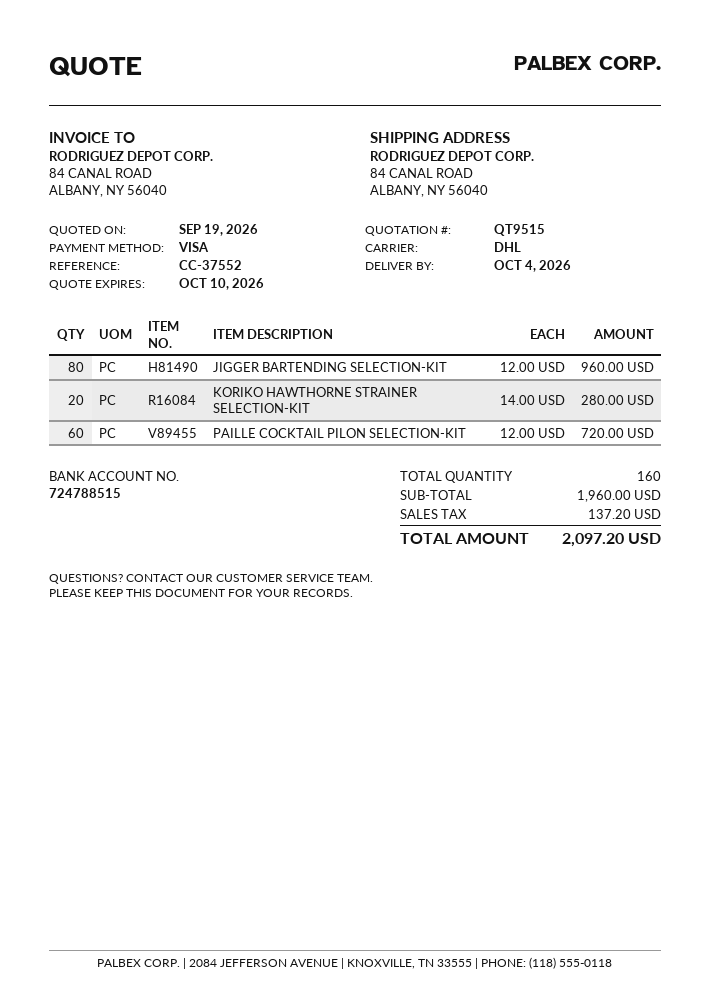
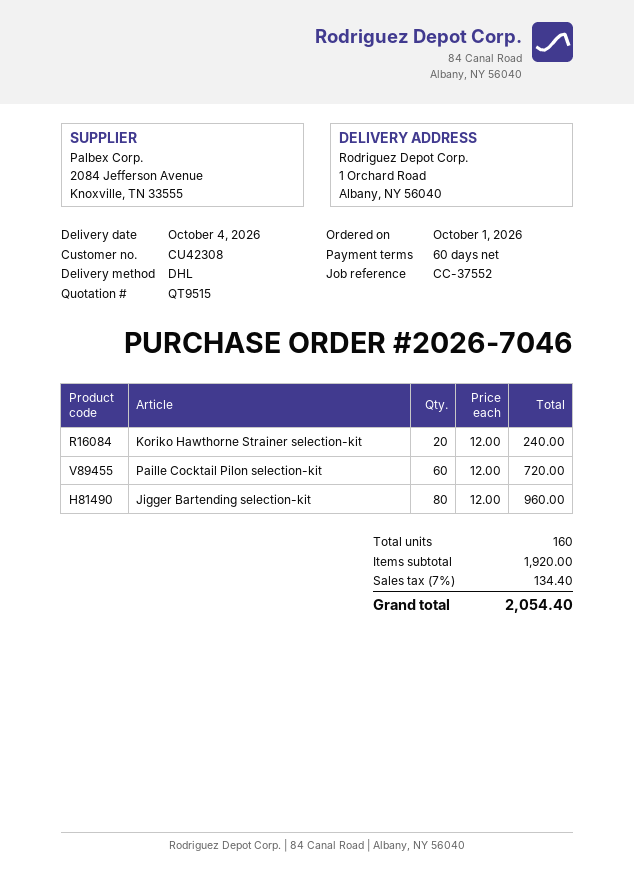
ship to: 84 CANAL ROAD, ALBANY, NY 56040 -> 1 Orchard Road, Albany, NY 56040
KORIKO HAWTHORNE STRAINER SELECTION-KIT: 20 x 14.00 = 280.00 -> 20 x 12.00 = 240.00
subtotal: 1960.00 -> 1920.00
tax: 137.20 -> 134.40
total: 2097.20 -> 2054.40

